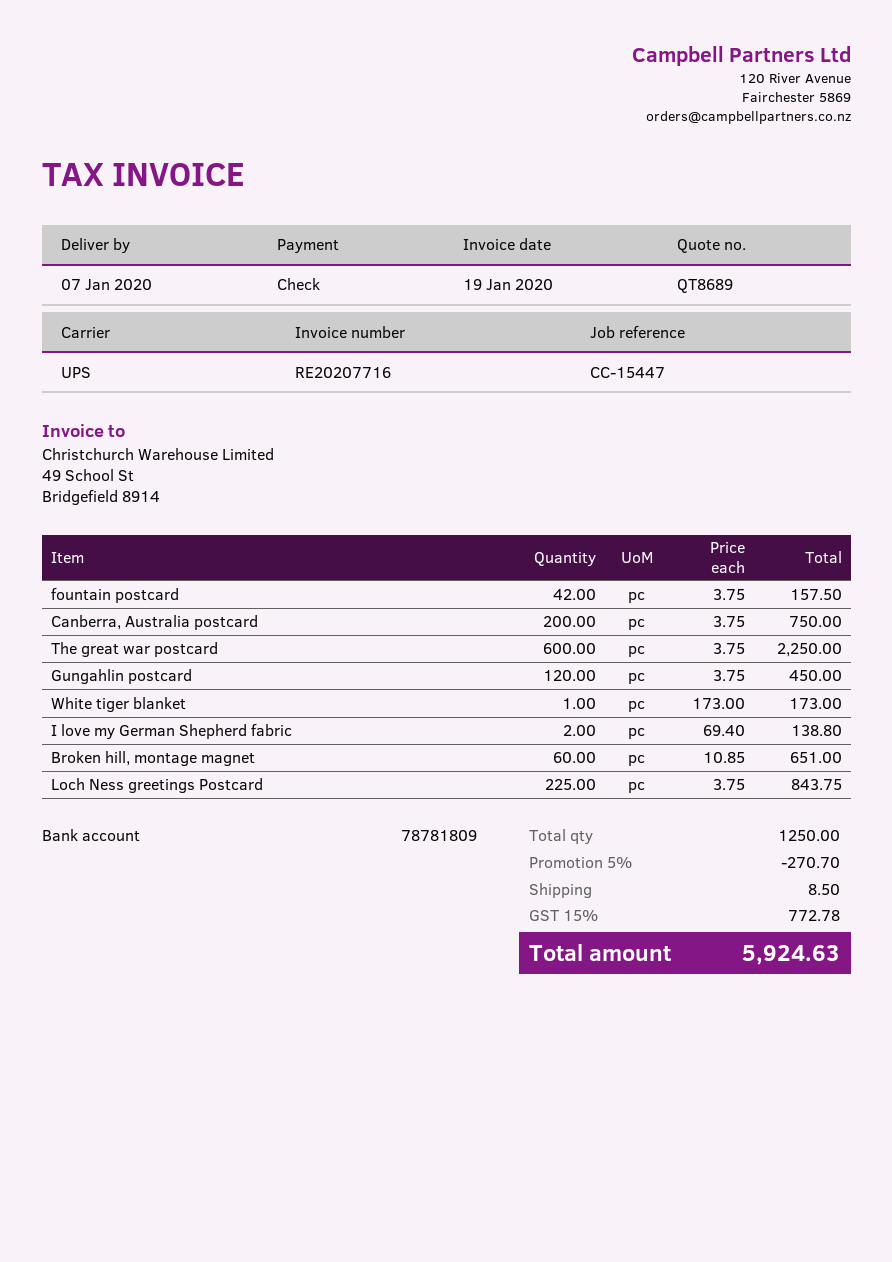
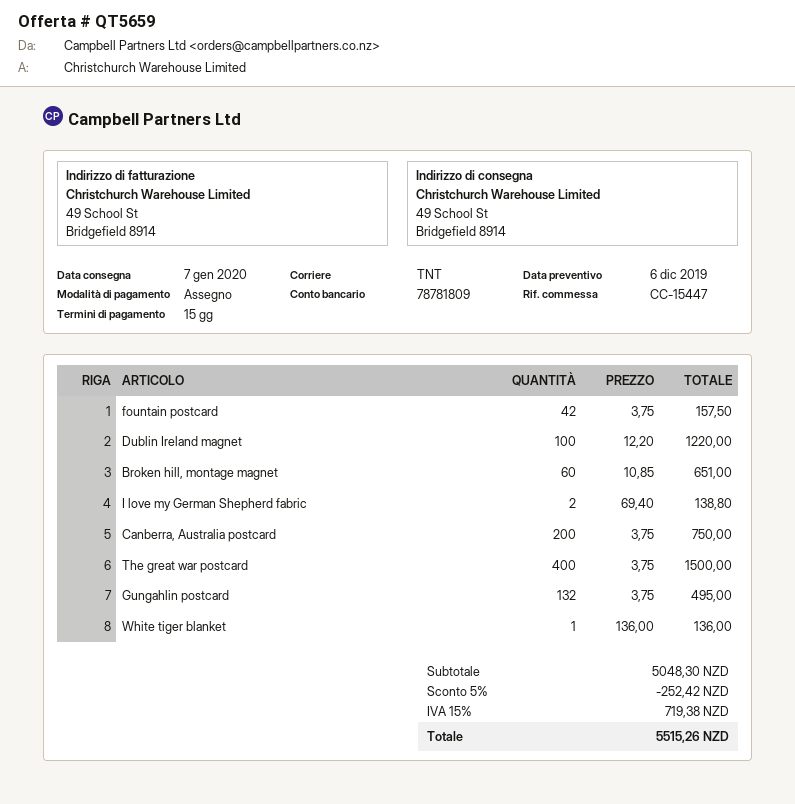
quote number: QT8689 -> QT5659
shipping method: UPS -> TNT
The great war postcard: 600 x 3.75 = 2250.00 -> 400 x 3.75 = 1500.00
Gungahlin postcard: 120 x 3.75 = 450.00 -> 132 x 3.75 = 495.00
White tiger blanket: 1 x 173.00 = 173.00 -> 1 x 136.00 = 136.00
Loch Ness greetings Postcard: 225 x 3.75 = 843.75 -> none
Dublin Ireland magnet: none -> 100 x 12.20 = 1220.00
discount: 5% = 270.70 -> 5% = 252.42
shipping: 8.50 -> none
tax: 15% = 772.78 -> 15% = 719.38
total: 5924.63 -> 5515.26

